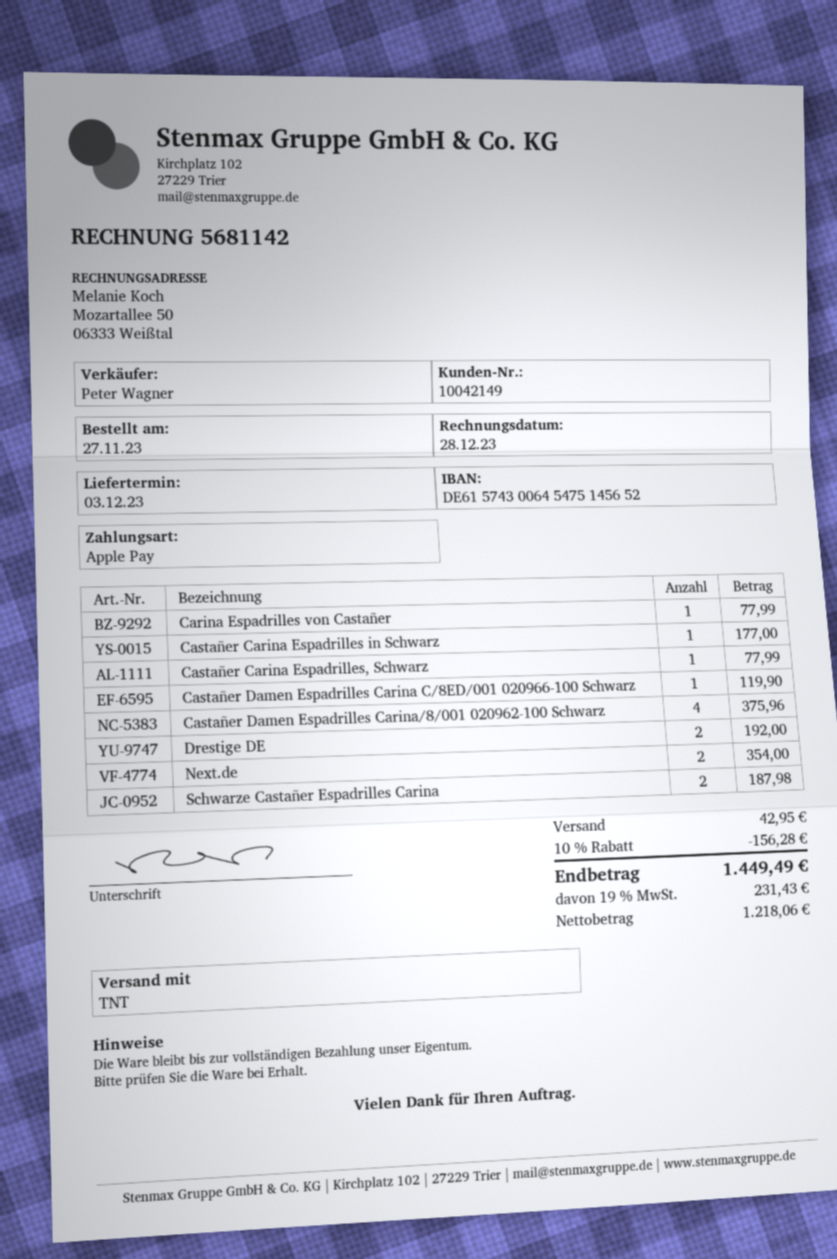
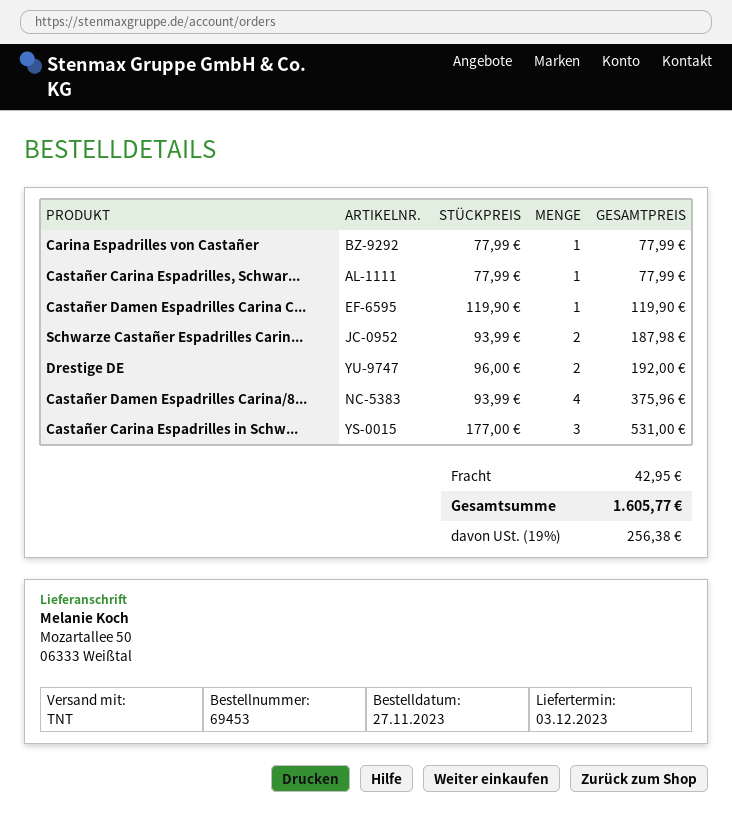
Castañer Carina Espadrilles in Schwarz: 1 for 177.00 -> 3 for 531.00
Next.de: 2 for 354.00 -> none
discount: 10% = 156.28 -> none
tax: 19% = 231.43 -> 19% = 256.38
total: 1449.49 -> 1605.77

